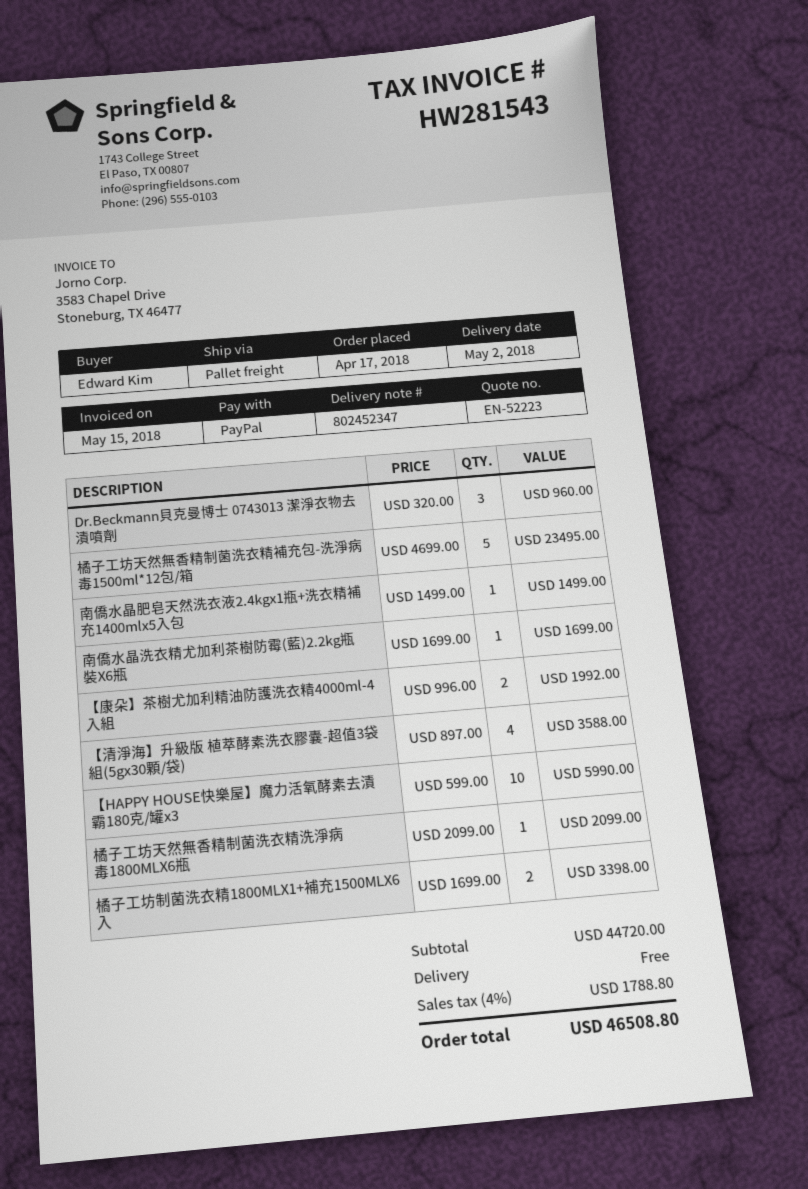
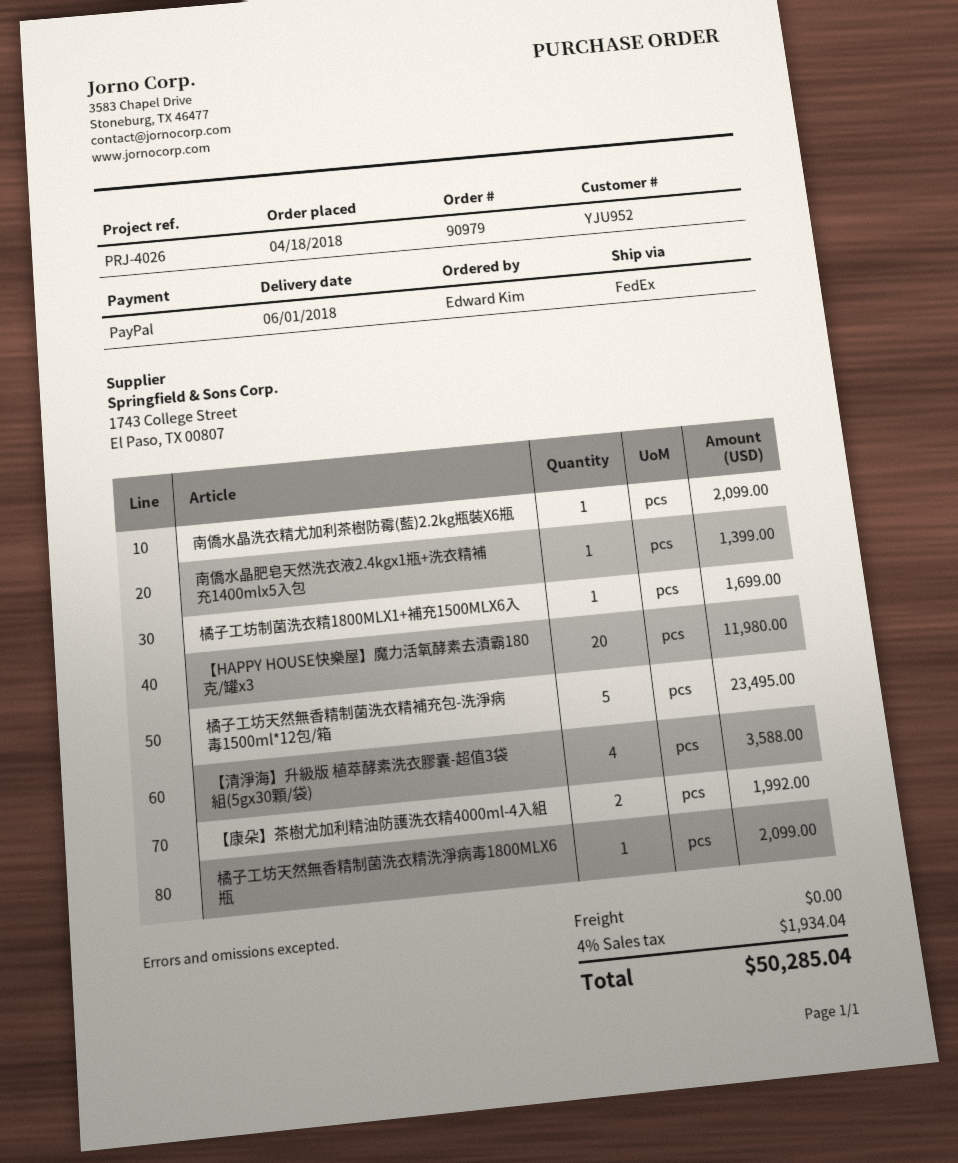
order date: 2018-04-17 -> 2018-04-18
delivery date: 2018-05-02 -> 2018-06-01
shipping method: pallet freight -> FedEx
Dr.Beckmann貝克曼博士 0743013 潔淨衣物去漬噴劑: 3 for 960.00 -> none
南僑水晶肥皂天然洗衣液2.4kgx1瓶+洗衣精補充1400mlx5入包: 1 for 1499.00 -> 1 for 1399.00
南僑水晶洗衣精尤加利茶樹防霉(藍)2.2kg瓶裝X6瓶: 1 for 1699.00 -> 1 for 2099.00
【HAPPY HOUSE快樂屋】魔力活氧酵素去漬霸180克/罐x3: 10 for 5990.00 -> 20 for 11980.00
橘子工坊制菌洗衣精1800MLX1+補充1500MLX6入: 2 for 3398.00 -> 1 for 1699.00
tax: 4% = 1788.80 -> 4% = 1934.04
total: 46508.80 -> 50285.04

